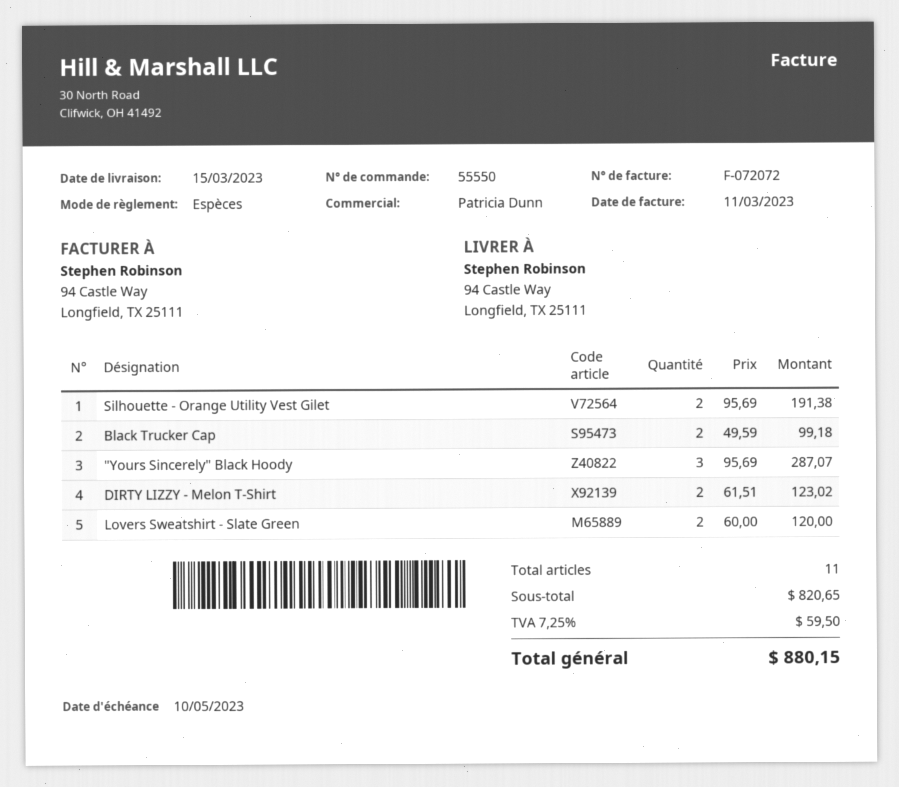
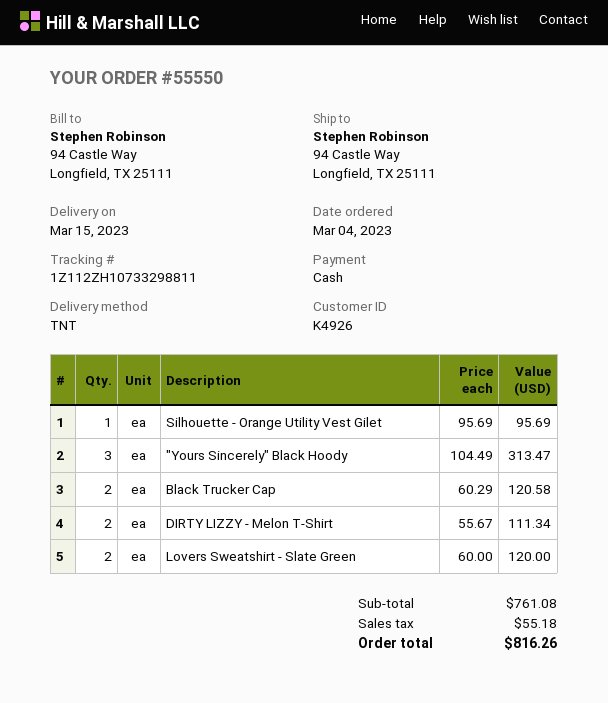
Silhouette - Orange Utility Vest Gilet: 2 x 95.69 = 191.38 -> 1 x 95.69 = 95.69
Black Trucker Cap: 2 x 49.59 = 99.18 -> 2 x 60.29 = 120.58
"Yours Sincerely" Black Hoody: 3 x 95.69 = 287.07 -> 3 x 104.49 = 313.47
DIRTY LIZZY - Melon T-Shirt: 2 x 61.51 = 123.02 -> 2 x 55.67 = 111.34
subtotal: 820.65 -> 761.08
tax: 59.50 -> 55.18
total: 880.15 -> 816.26

